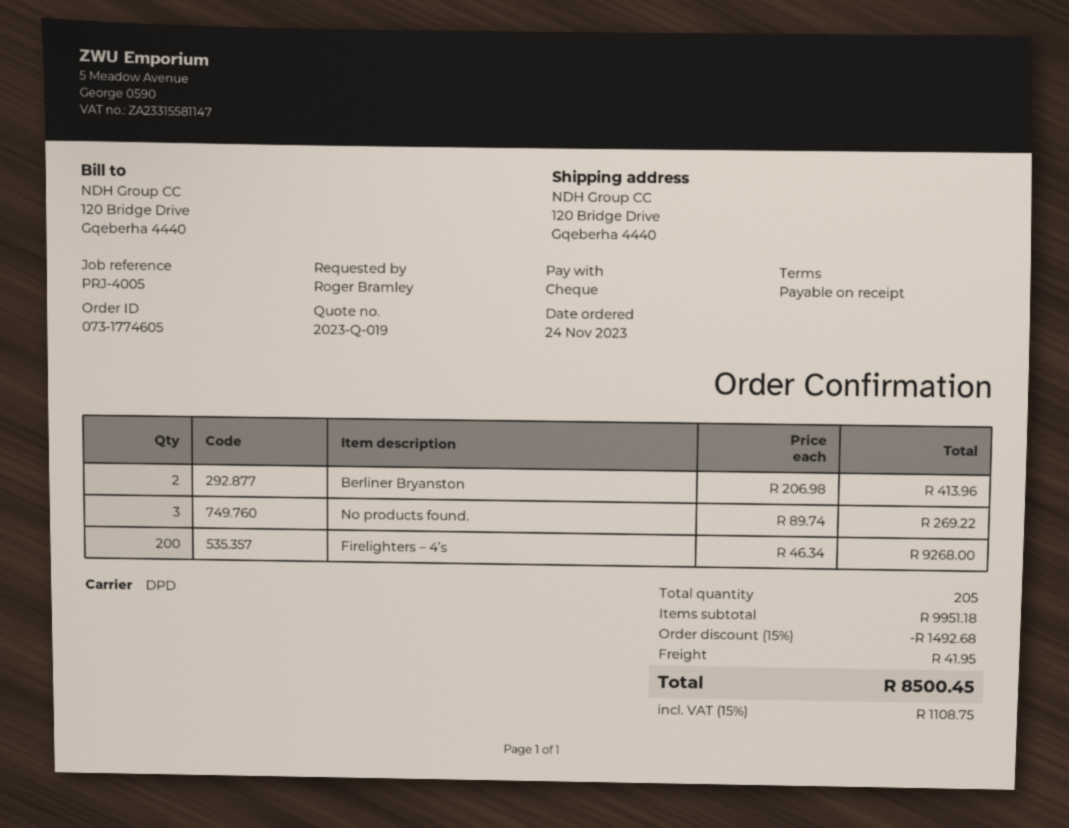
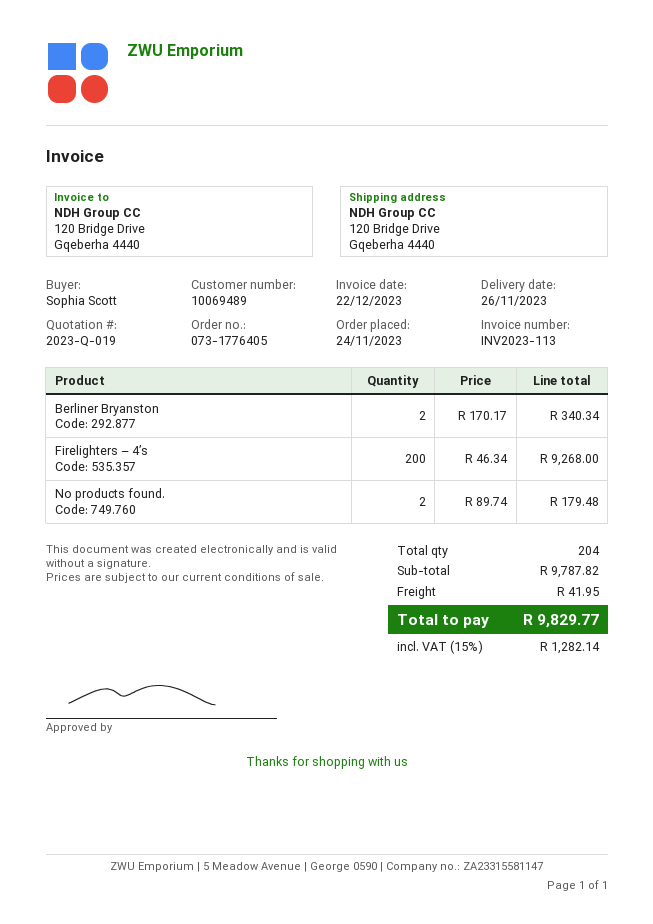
order number: 073-1774605 -> 073-1776405
ordered by: Roger Bramley -> Sophia Scott
Berliner Bryanston: 2 x 206.98 = 413.96 -> 2 x 170.17 = 340.34
No products found.: 3 x 89.74 = 269.22 -> 2 x 89.74 = 179.48
total quantity: 205 -> 204
subtotal: 9951.18 -> 9787.82
discount: 15% = 1492.68 -> none
tax: 15% = 1108.75 -> 15% = 1282.14
total: 8500.45 -> 9829.77

